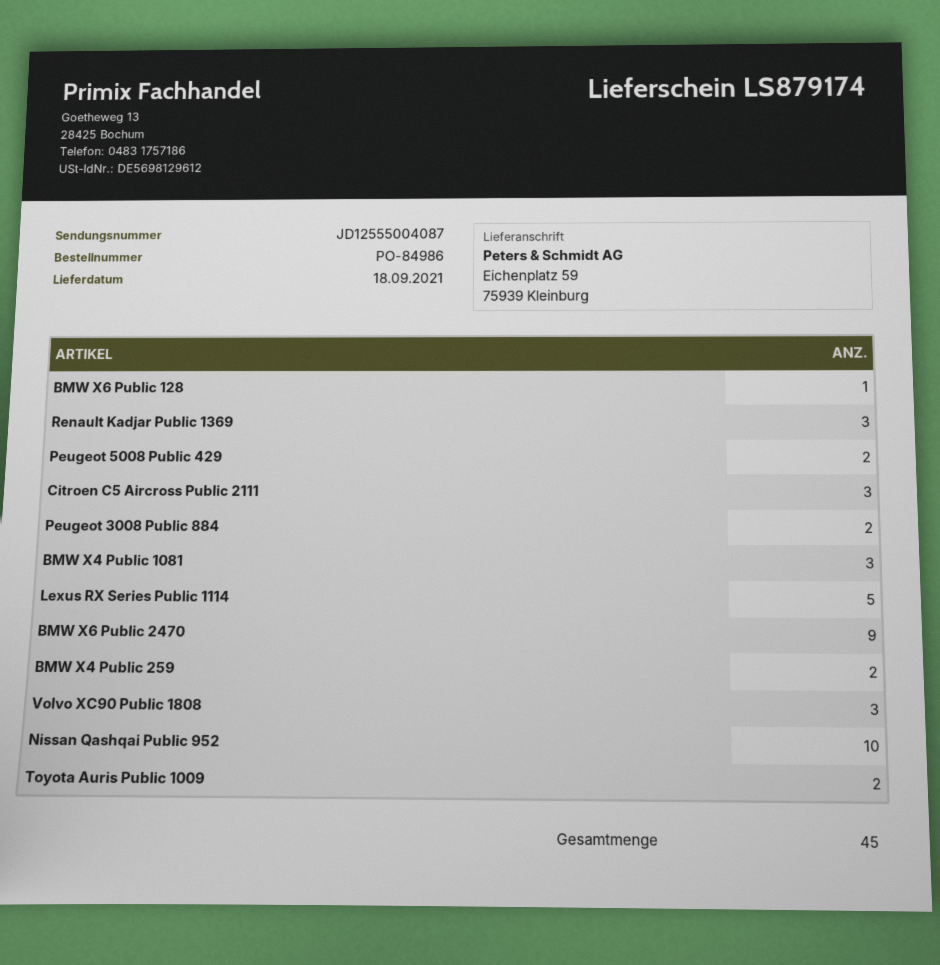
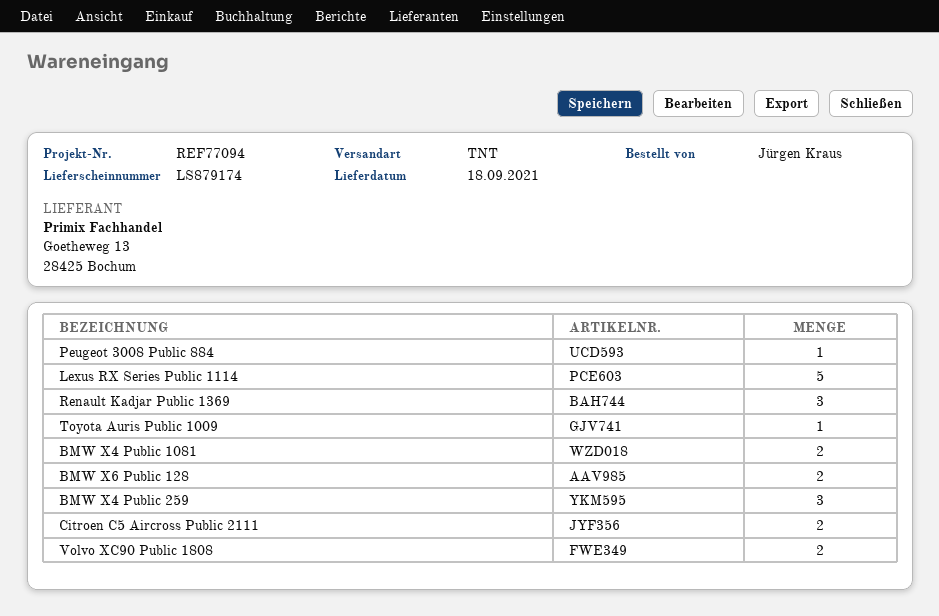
BMW X6 Public 128: 1 -> 2
Peugeot 5008 Public 429: 2 -> none
Citroen C5 Aircross Public 2111: 3 -> 2
Peugeot 3008 Public 884: 2 -> 1
BMW X4 Public 1081: 3 -> 2
BMW X6 Public 2470: 9 -> none
BMW X4 Public 259: 2 -> 3
Volvo XC90 Public 1808: 3 -> 2
Nissan Qashqai Public 952: 10 -> none
Toyota Auris Public 1009: 2 -> 1

